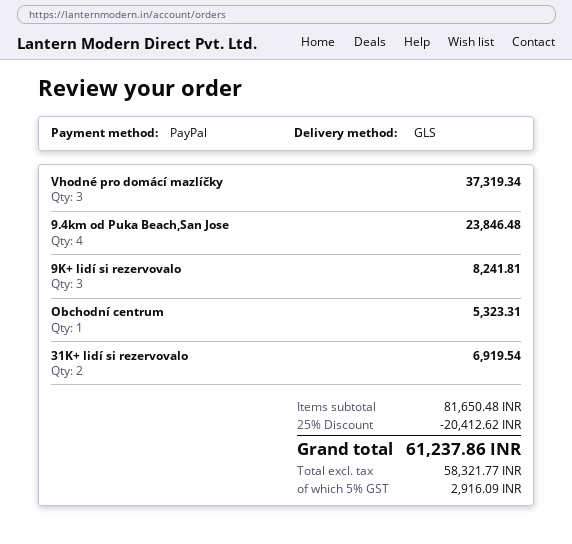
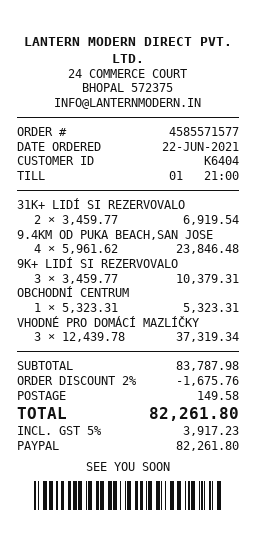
9K+ lidí si rezervovalo: 3 for 8241.81 -> 3 for 10379.31
subtotal: 81650.48 -> 83787.98
discount: 25% = 20412.62 -> 2% = 1675.76
shipping: none -> 149.58
tax: 5% = 2916.09 -> 5% = 3917.23
total: 61237.86 -> 82261.80

